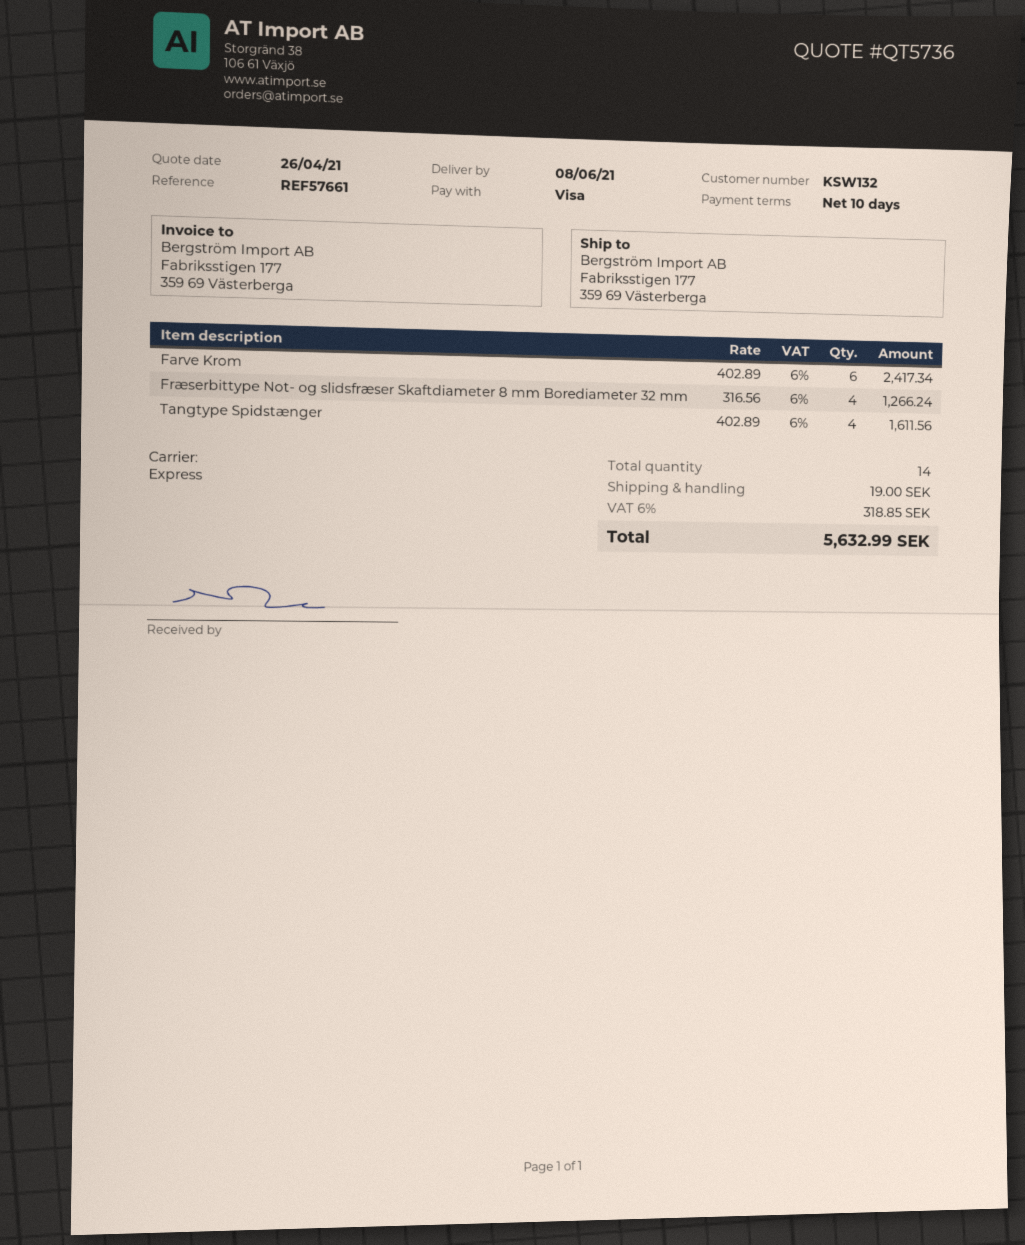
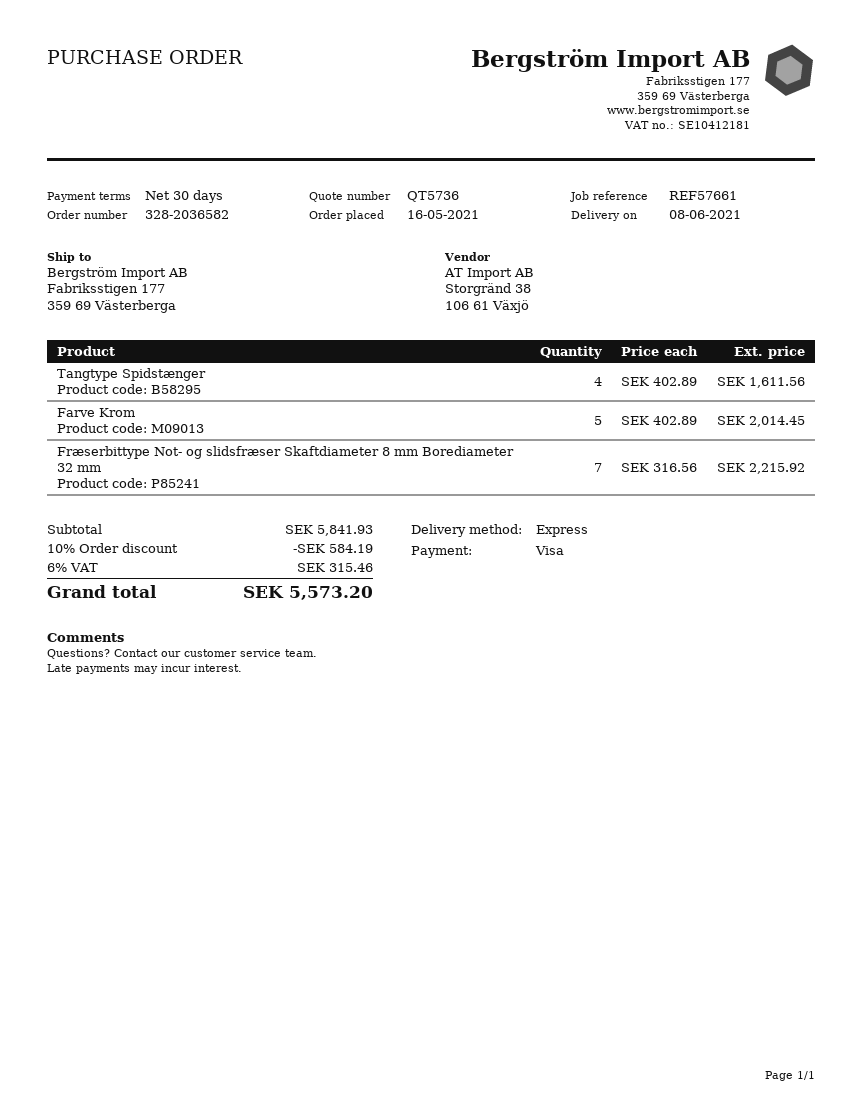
payment terms: 10 days -> 30 days
Farve Krom: 6 x 402.89 = 2417.34 -> 5 x 402.89 = 2014.45
Fræserbittype Not- og slidsfræser Skaftdiameter 8 mm Borediameter 32 mm: 4 x 316.56 = 1266.24 -> 7 x 316.56 = 2215.92
discount: none -> 10% = 584.19
shipping: 19.00 -> none
tax: 6% = 318.85 -> 6% = 315.46
total: 5632.99 -> 5573.20

